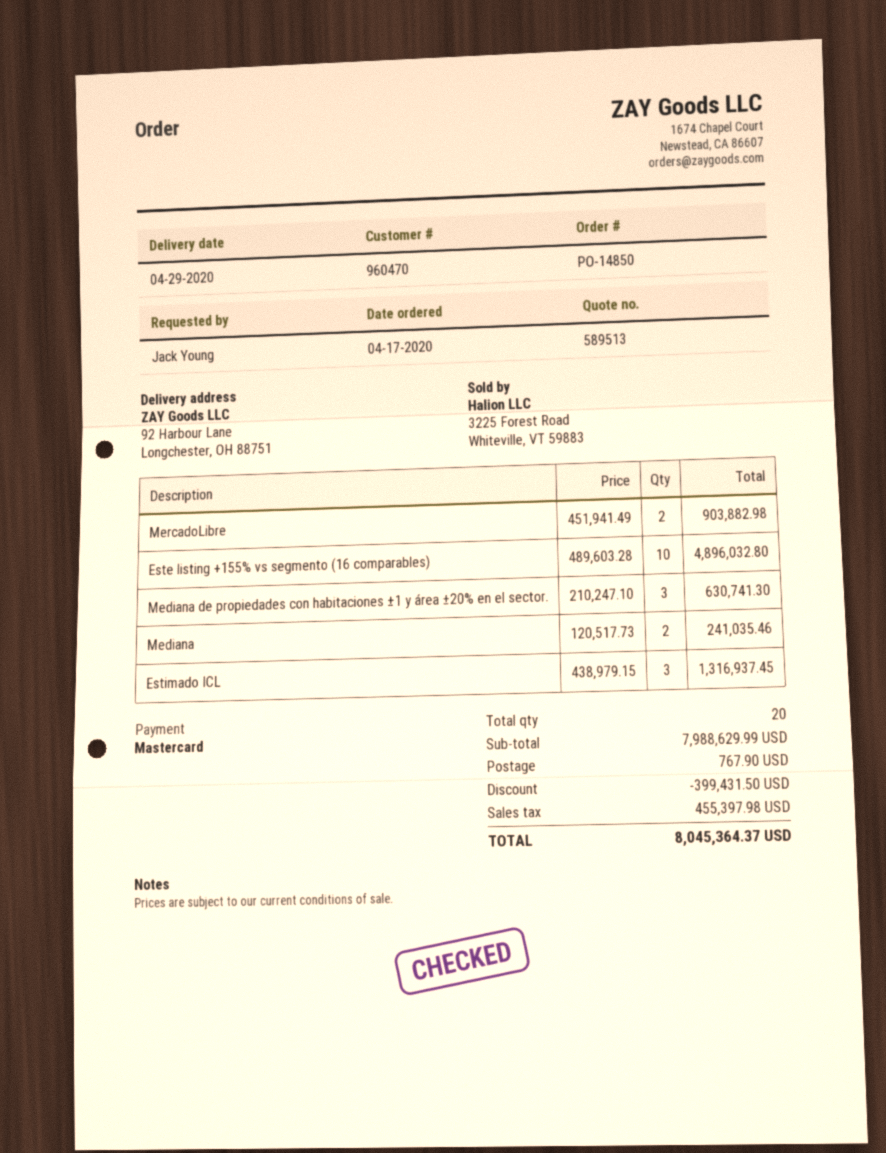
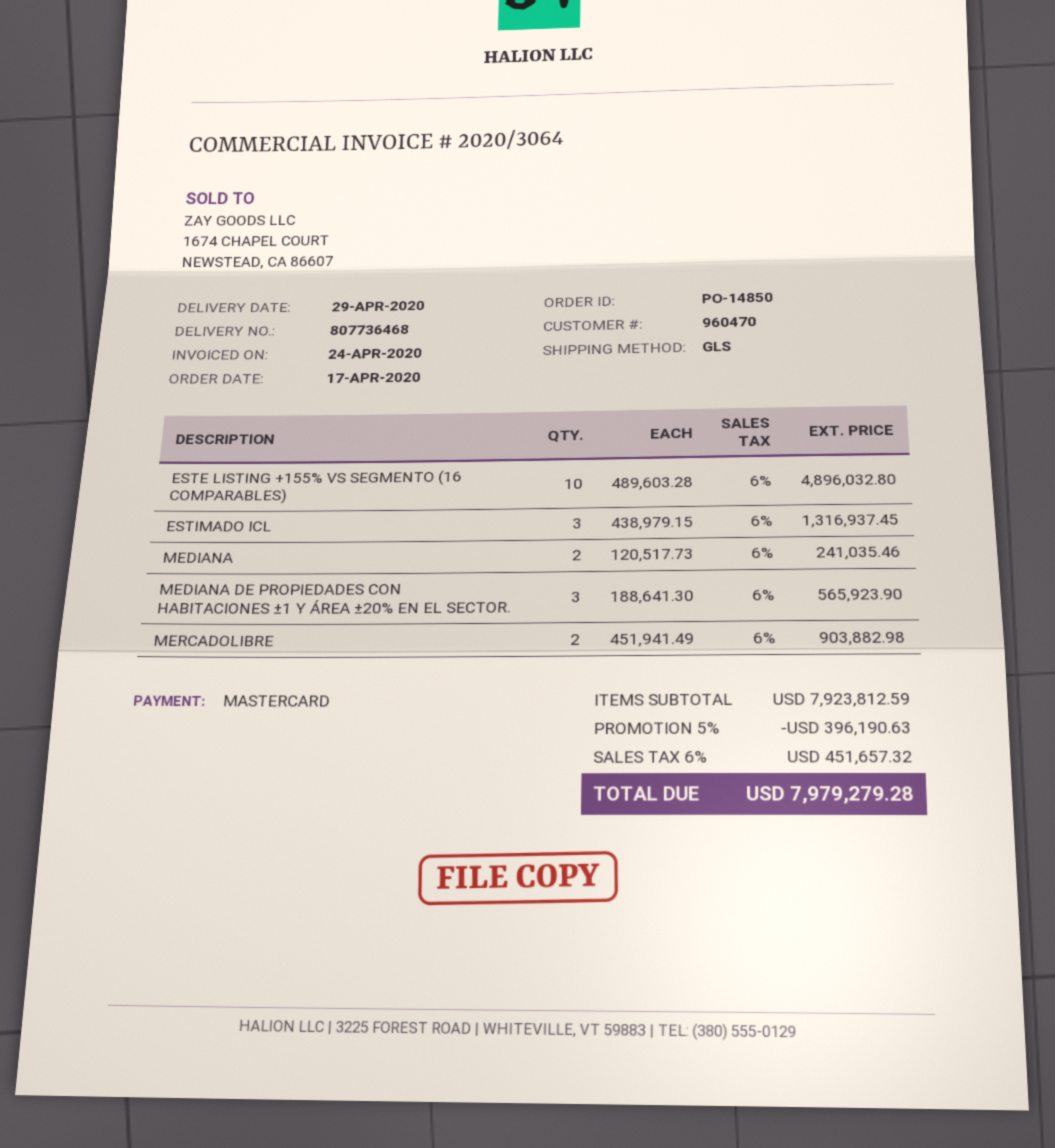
Mediana de propiedades con habitaciones ±1 y área ±20% en el sector.: 3 x 210247.10 = 630741.30 -> 3 x 188641.30 = 565923.90
subtotal: 7988629.99 -> 7923812.59
discount: 399431.50 -> 396190.63
shipping: 767.90 -> none
tax: 455397.98 -> 451657.32
total: 8045364.37 -> 7979279.28

